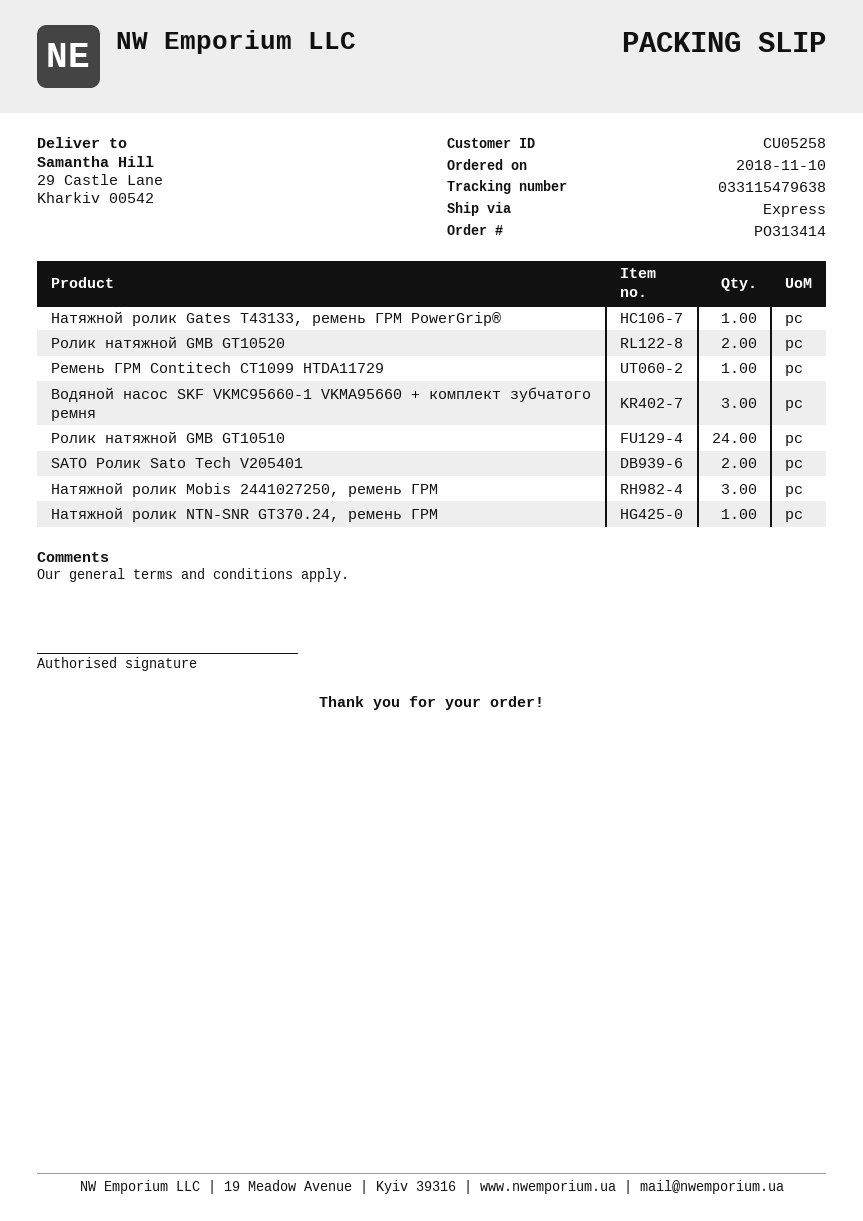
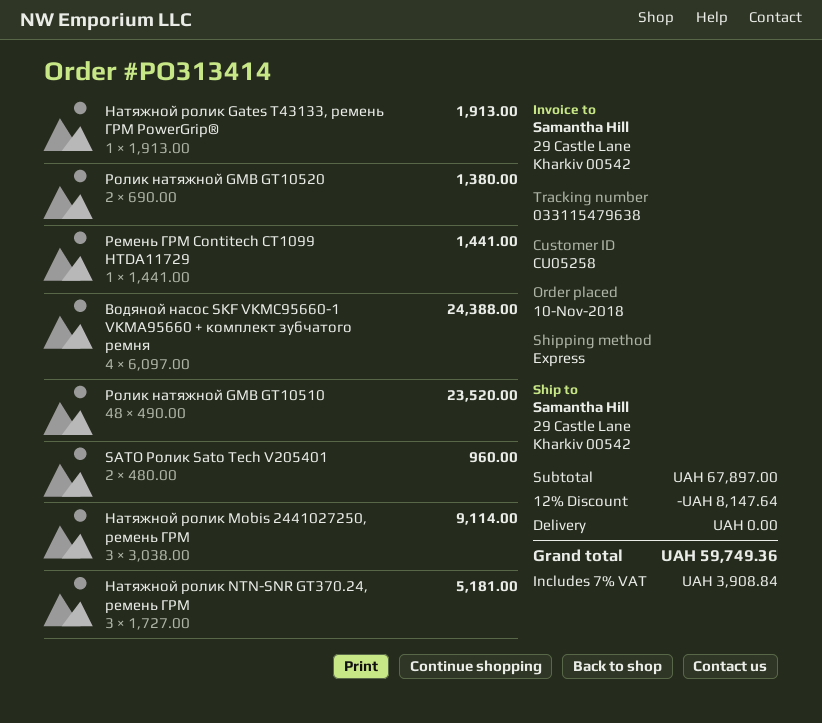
Водяной насос SKF VKMC95660-1 VKMA95660 + комплект зубчатого ремня: 3 -> 4
Ролик натяжной GMB GT10510: 24 -> 48
Натяжной ролик NTN-SNR GT370.24, ремень ГРМ: 1 -> 3

